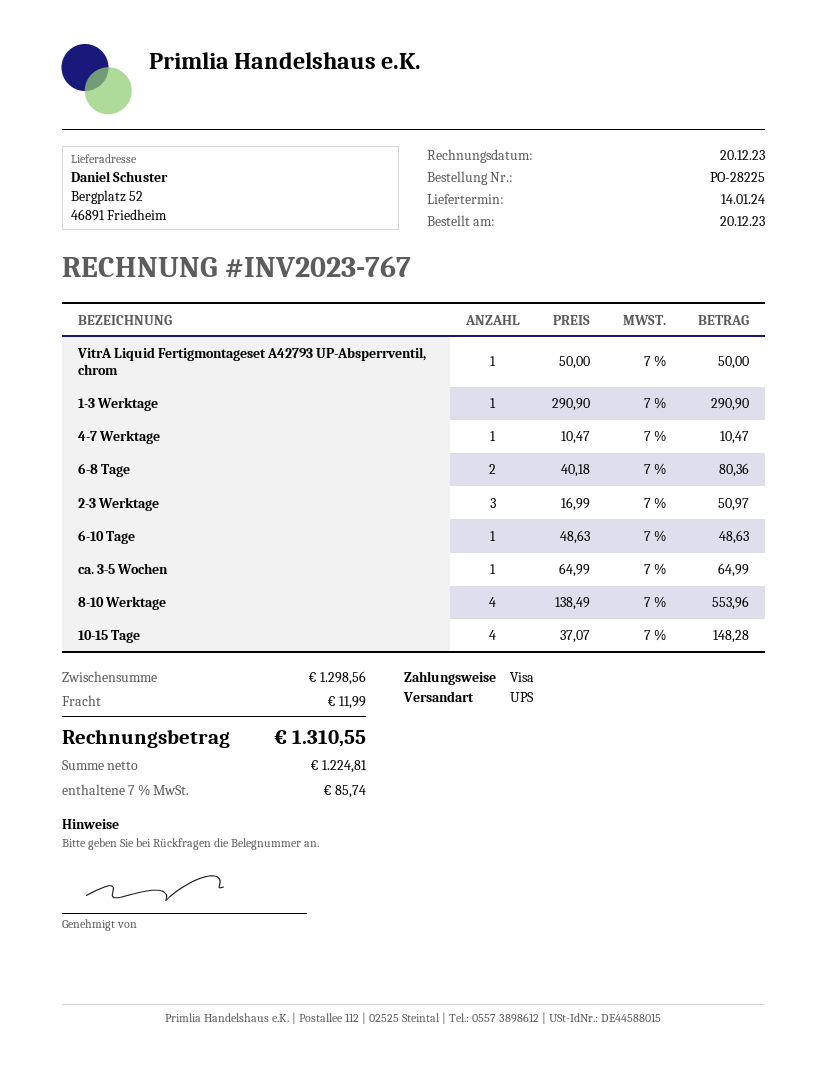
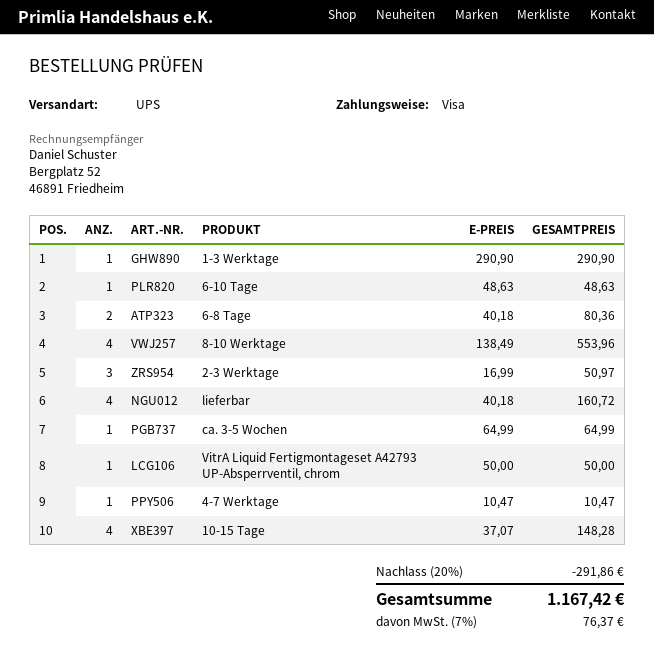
lieferbar: none -> 4 x 40.18 = 160.72
discount: none -> 20% = 291.86
shipping: 11.99 -> none
tax: 7% = 85.74 -> 7% = 76.37
total: 1310.55 -> 1167.42

